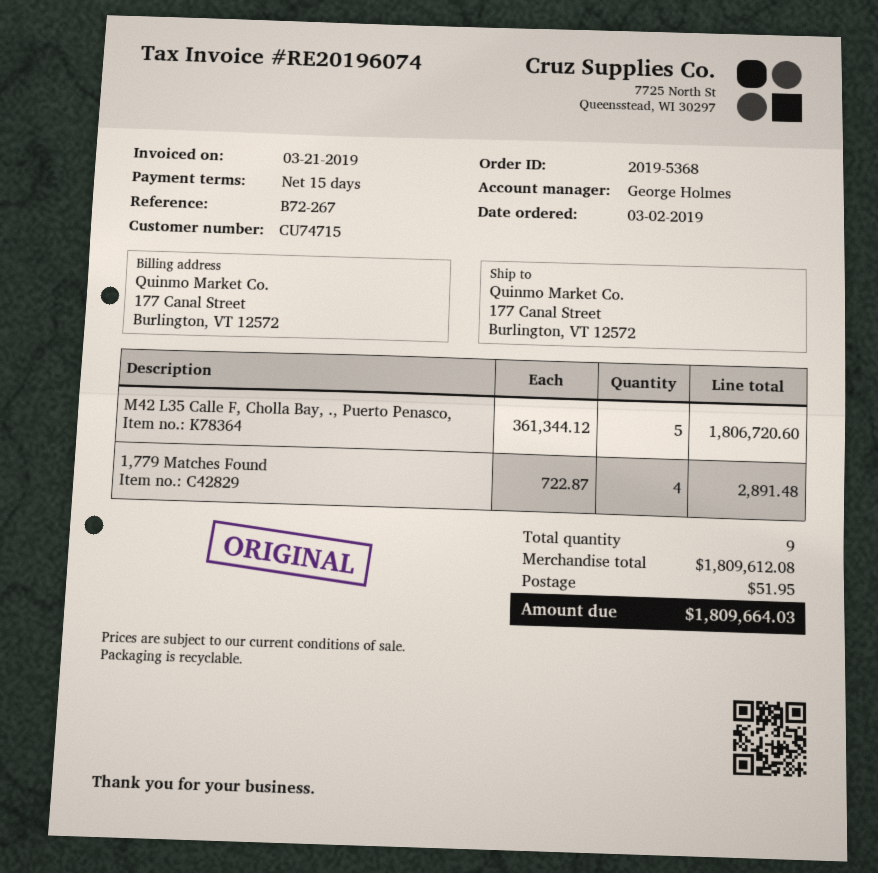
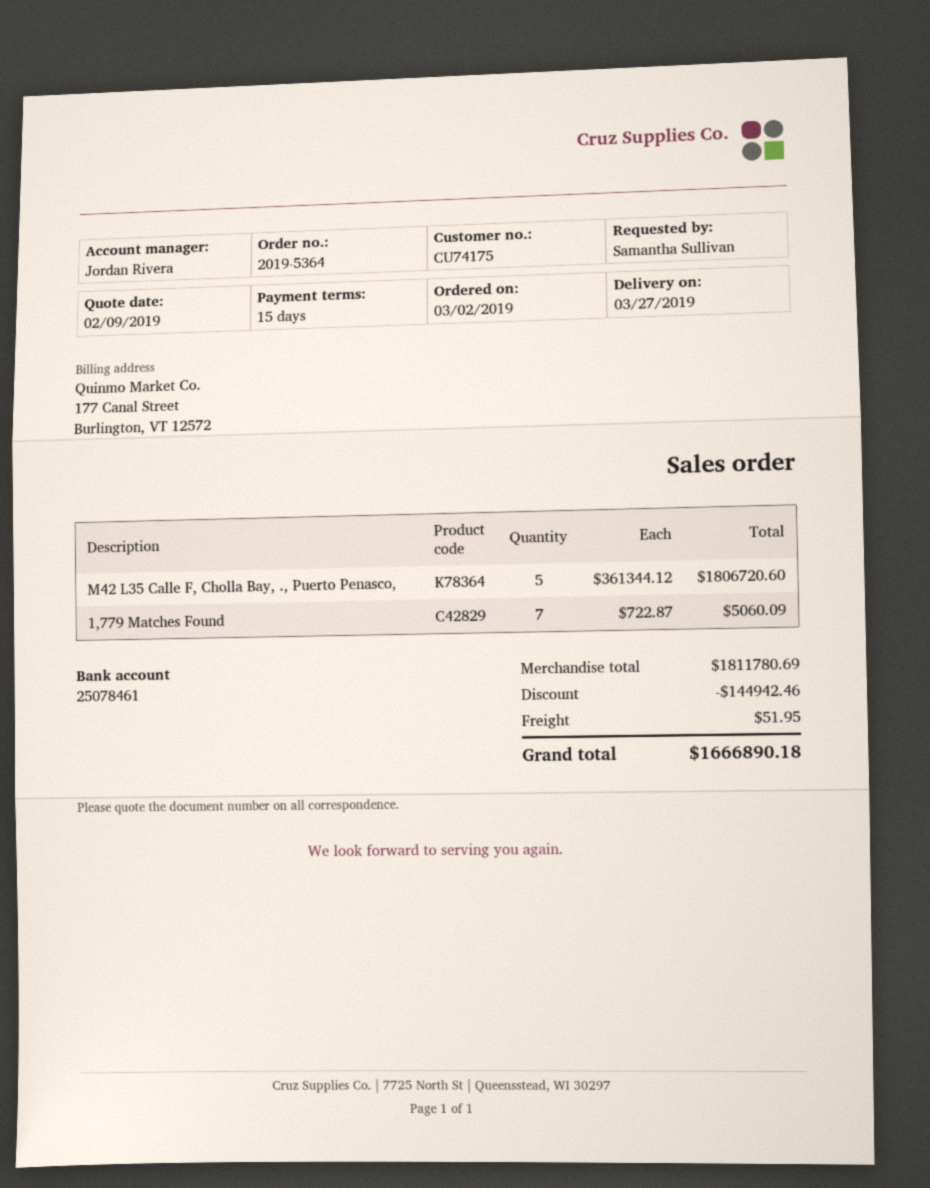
order number: 2019-5368 -> 2019-5364
customer number: CU74715 -> CU74175
sales rep: George Holmes -> Jordan Rivera
1,779 Matches Found: 4 x 722.87 = 2891.48 -> 7 x 722.87 = 5060.09
subtotal: 1809612.08 -> 1811780.69
discount: none -> 144942.46
total: 1809664.03 -> 1666890.18

